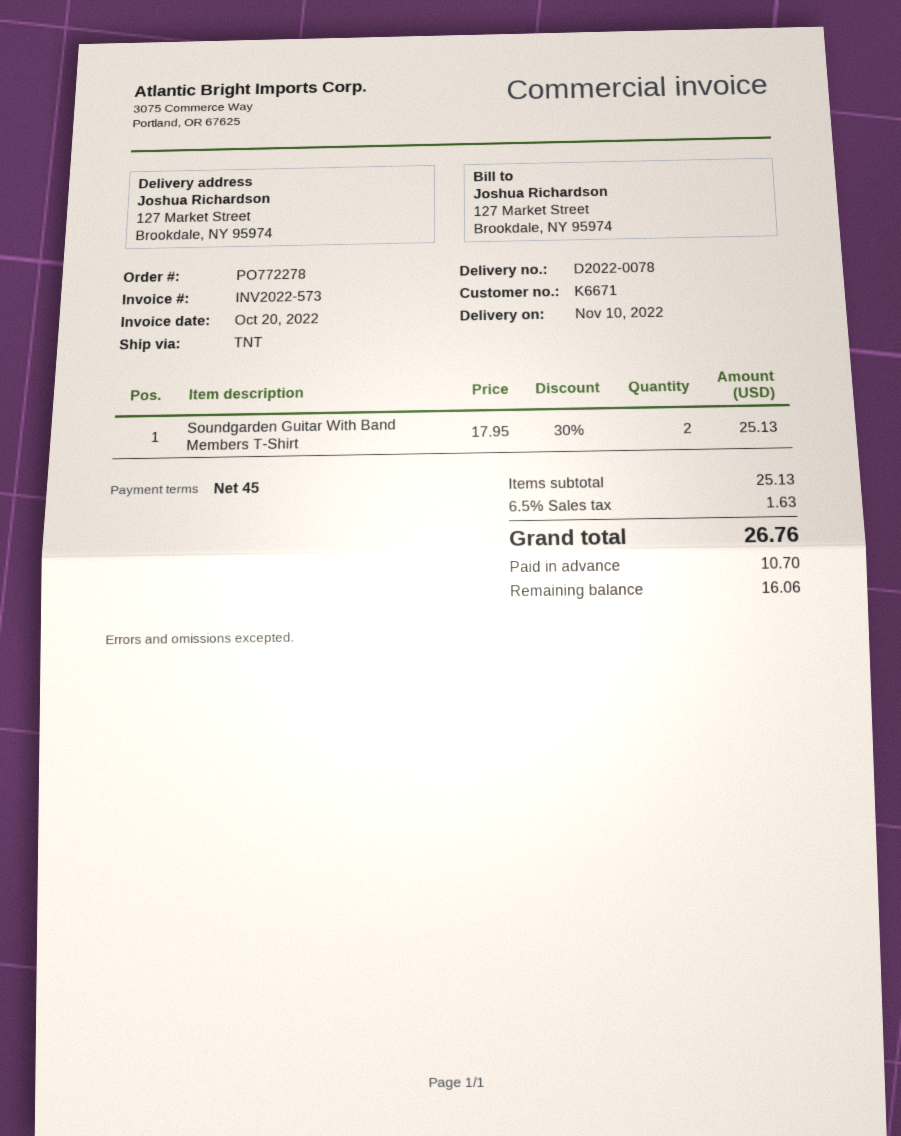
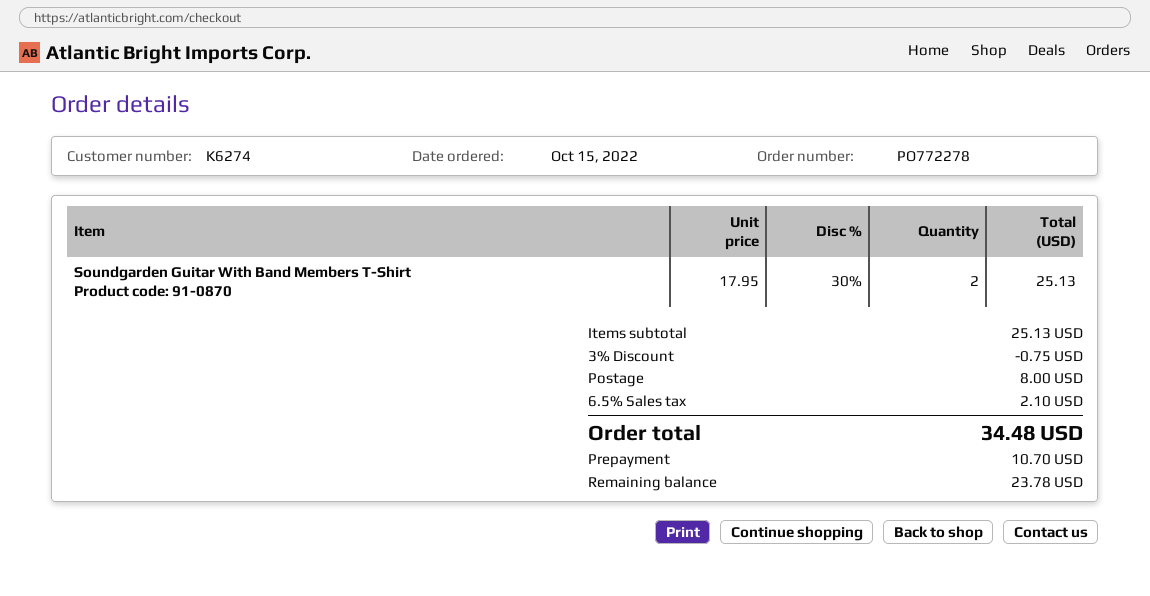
customer number: K6671 -> K6274
discount: none -> 3% = 0.75
shipping: none -> 8.00
tax: 6.5% = 1.63 -> 6.5% = 2.10
total: 26.76 -> 34.48
balance: 16.06 -> 23.78

